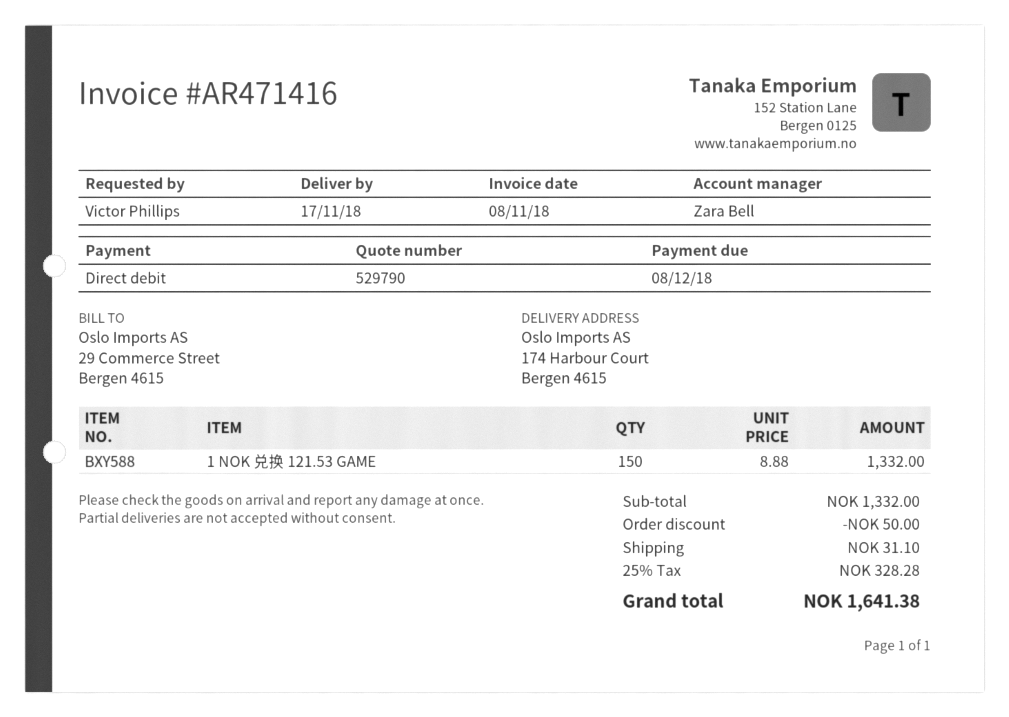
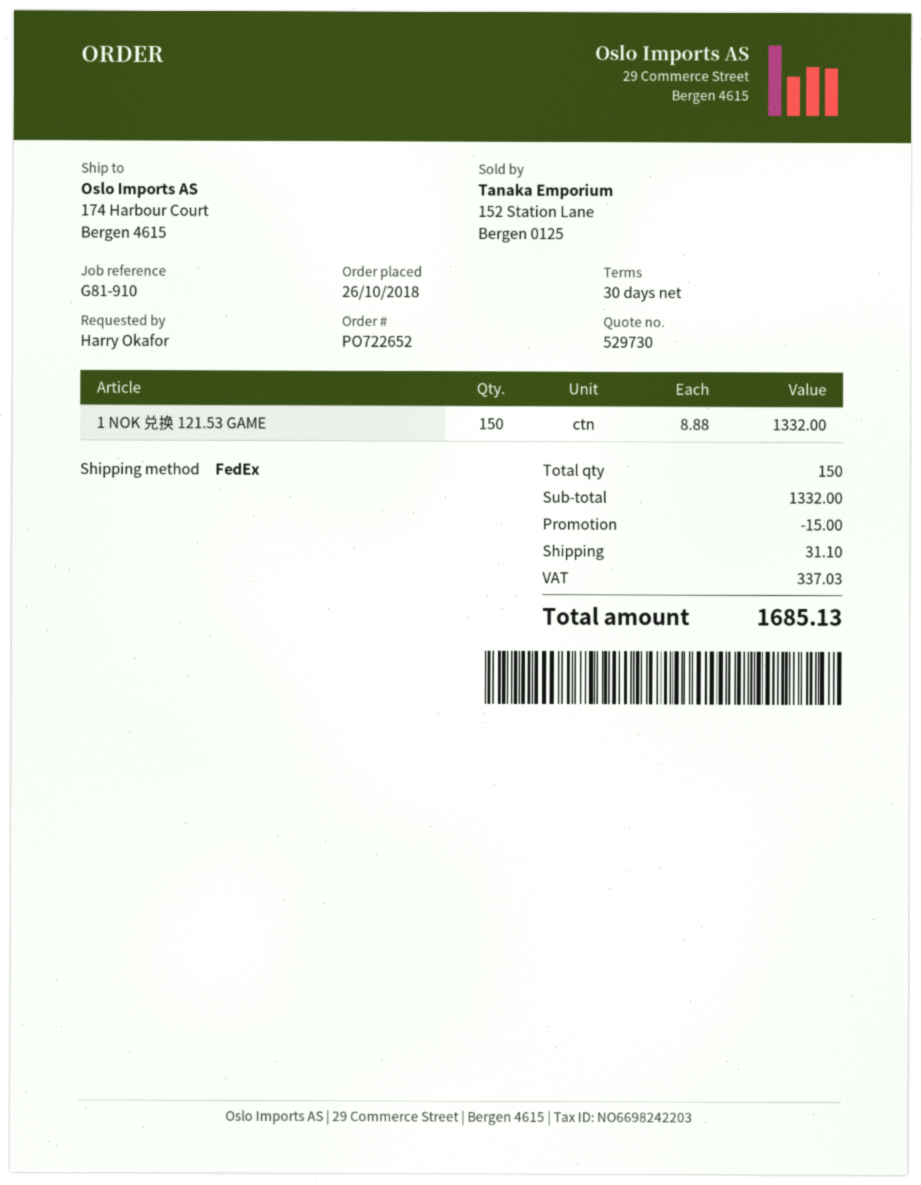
quote number: 529790 -> 529730
ordered by: Victor Phillips -> Harry Okafor
discount: 50.00 -> 15.00
tax: 328.28 -> 337.03
total: 1641.38 -> 1685.13

